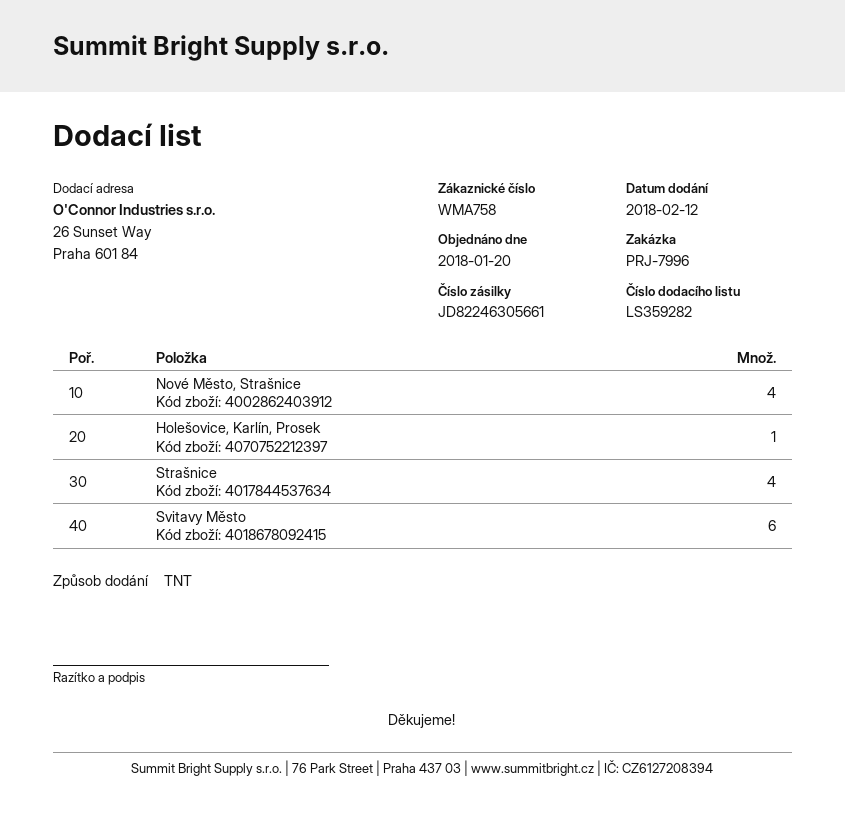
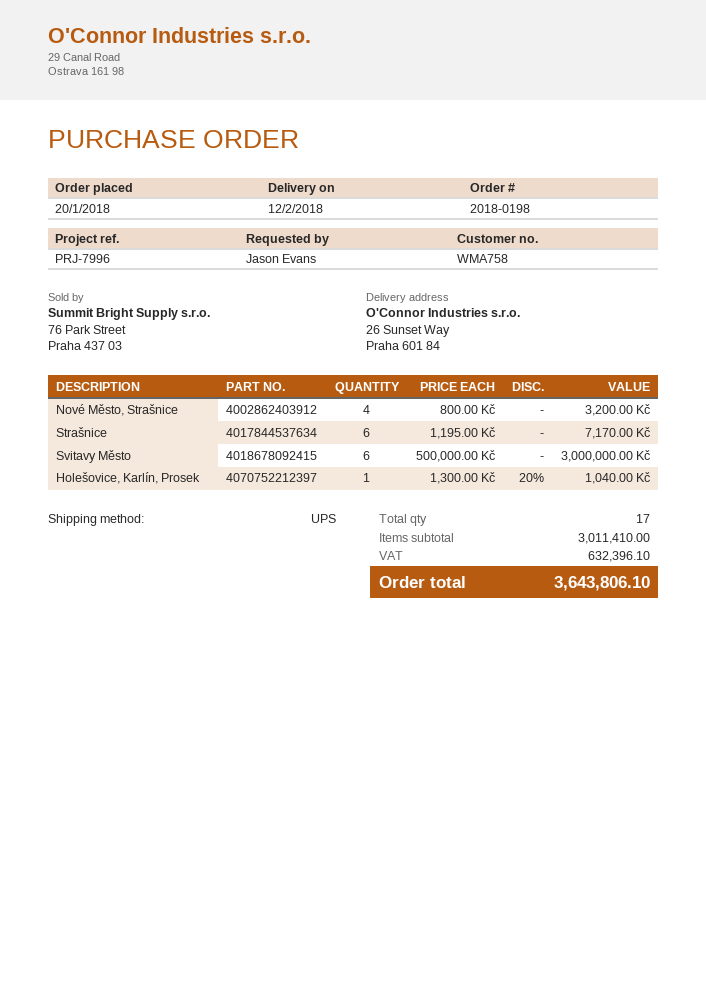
shipping method: TNT -> UPS
Strašnice: 4 -> 6

